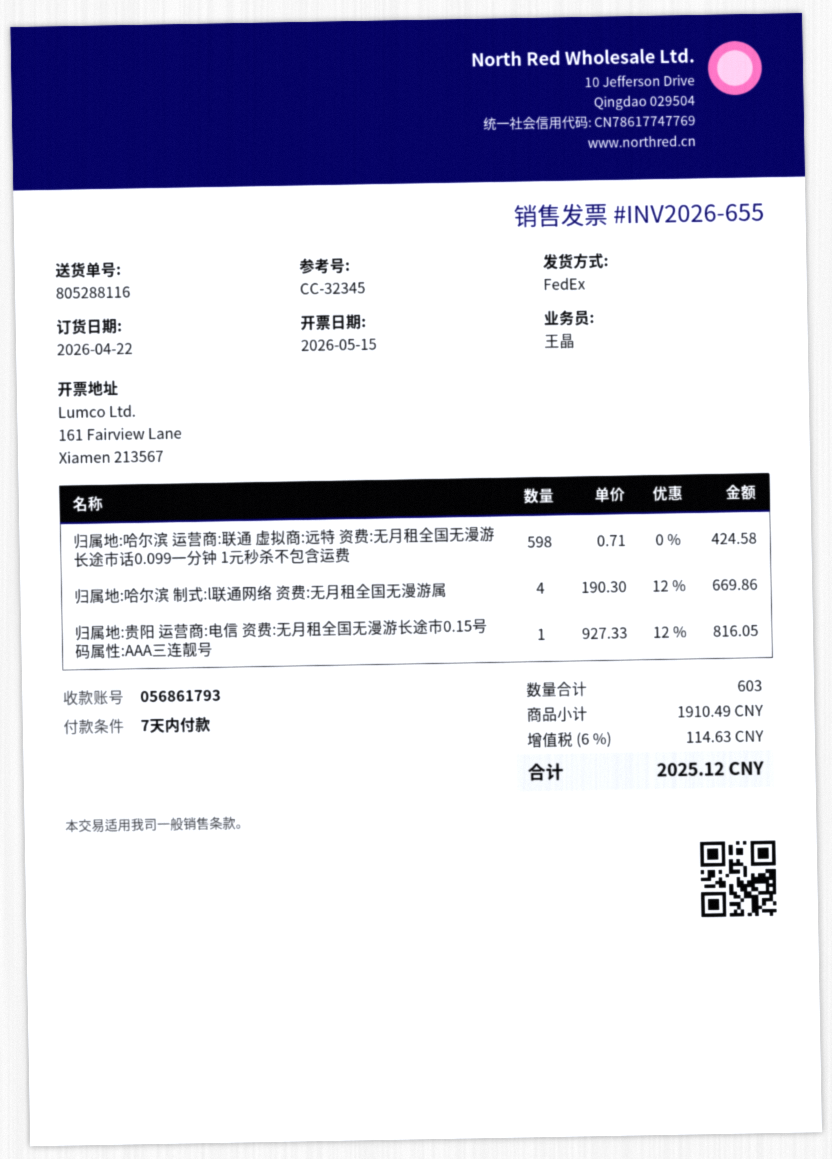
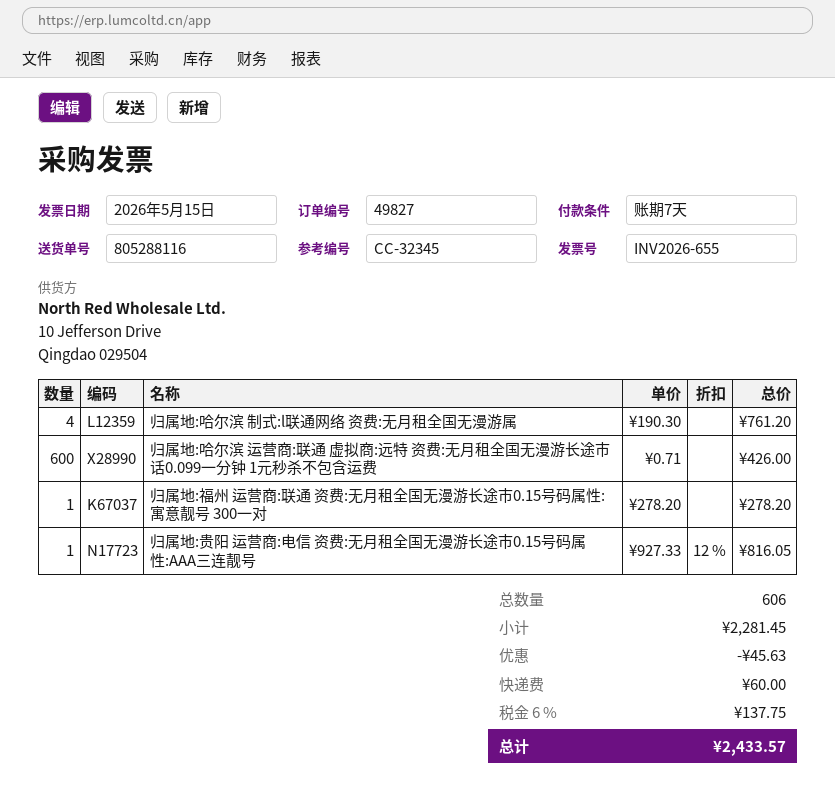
归属地:哈尔滨 运营商:联通 虚拟商:远特 资费:无月租全国无漫游长途市话0.099一分钟 1元秒杀不包含运费: 598 x 0.71 = 424.58 -> 600 x 0.71 = 426.00
归属地:哈尔滨 制式:l联通网络 资费:无月租全国无漫游属: 4 x 190.30 - 12% = 669.86 -> 4 x 190.30 = 761.20
归属地:福州 运营商:联通 资费:无月租全国无漫游长途市0.15号码属性:寓意靓号 300一对: none -> 1 x 278.20 = 278.20
total quantity: 603 -> 606
subtotal: 1910.49 -> 2281.45
discount: none -> 45.63
shipping: none -> 60.00
tax: 6% = 114.63 -> 6% = 137.75
total: 2025.12 -> 2433.57

